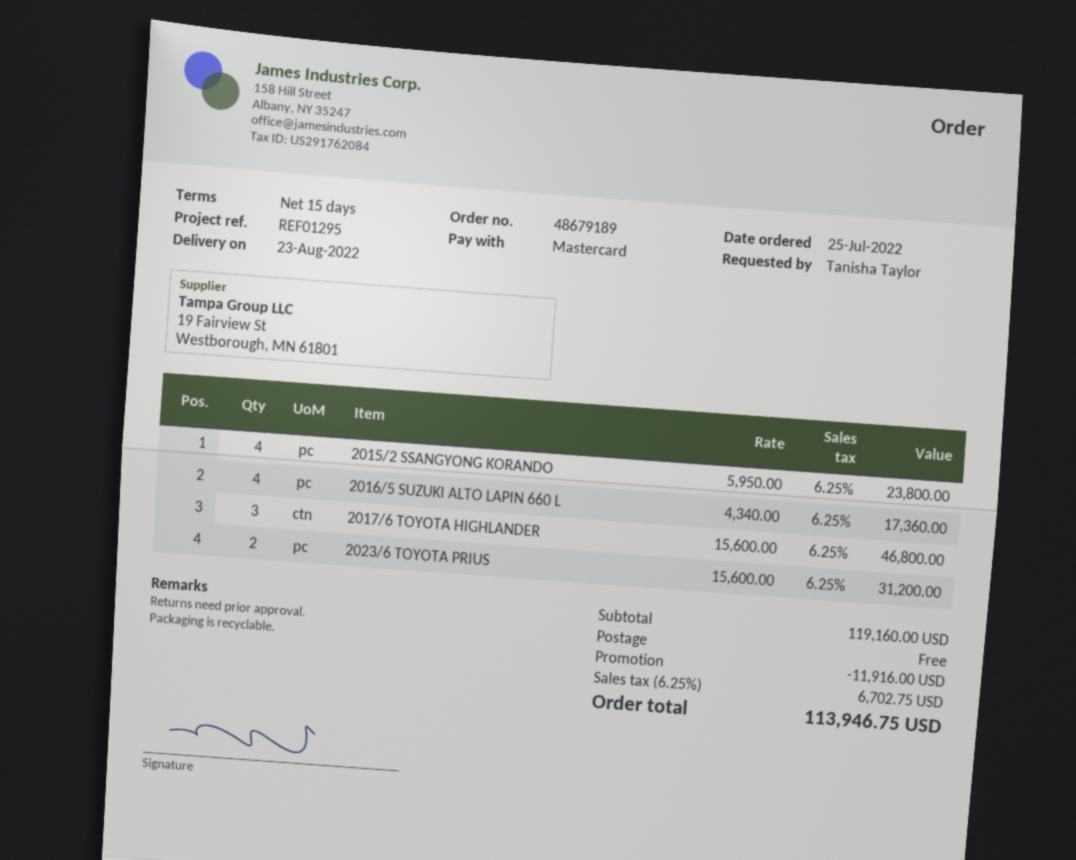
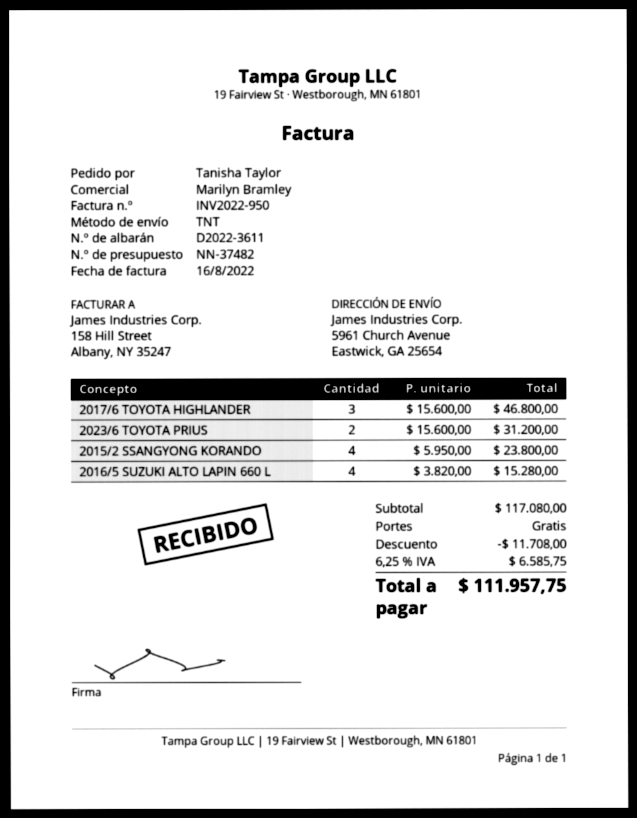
2016/5 SUZUKI ALTO LAPIN 660 L: 4 x 4340.00 = 17360.00 -> 4 x 3820.00 = 15280.00
subtotal: 119160.00 -> 117080.00
discount: 11916.00 -> 11708.00
tax: 6.25% = 6702.75 -> 6.25% = 6585.75
total: 113946.75 -> 111957.75

